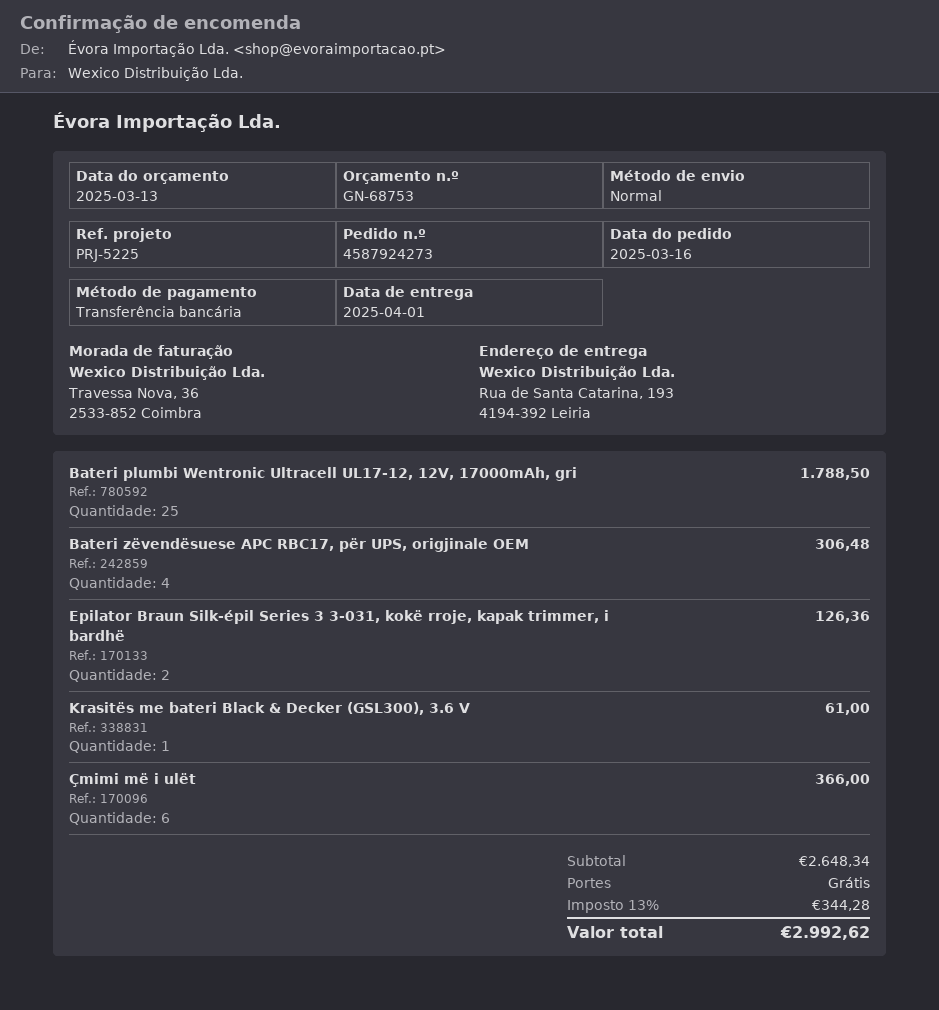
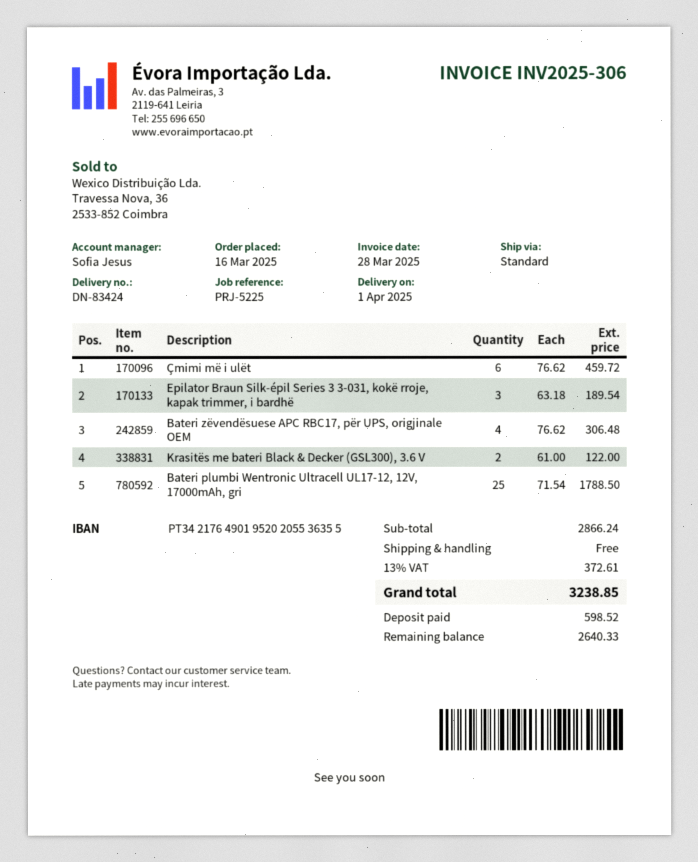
Epilator Braun Silk-épil Series 3 3-031, kokë rroje, kapak trimmer, i bardhë: 2 for 126.36 -> 3 for 189.54
Krasitës me bateri Black & Decker (GSL300), 3.6 V: 1 for 61.00 -> 2 for 122.00
Çmimi më i ulët: 6 for 366.00 -> 6 for 459.72
subtotal: 2648.34 -> 2866.24
tax: 13% = 344.28 -> 13% = 372.61
total: 2992.62 -> 3238.85

